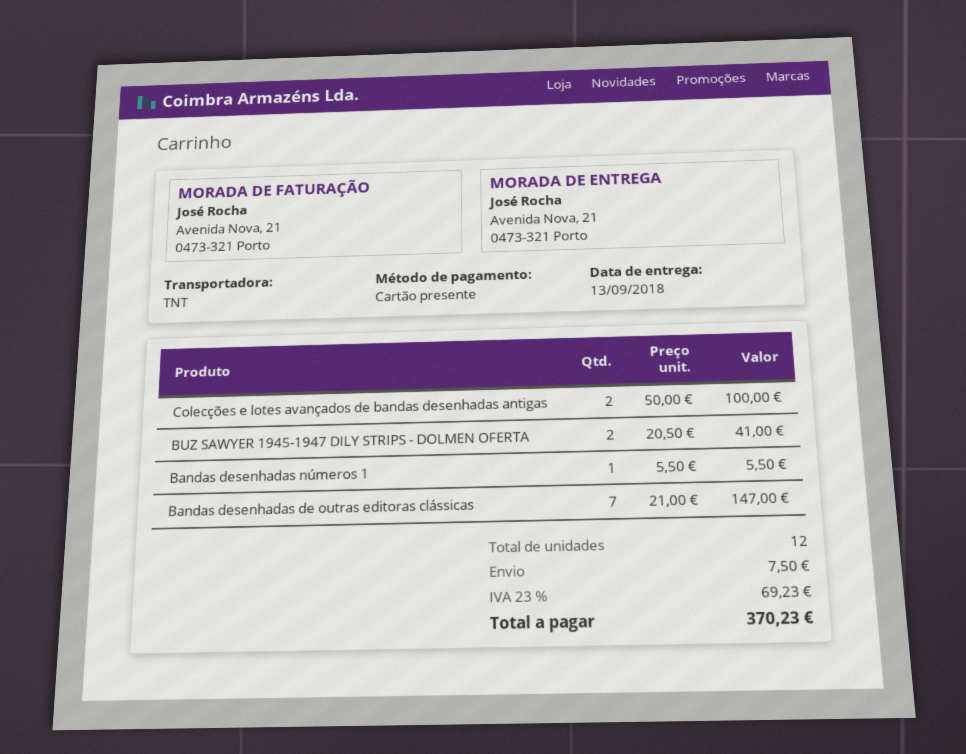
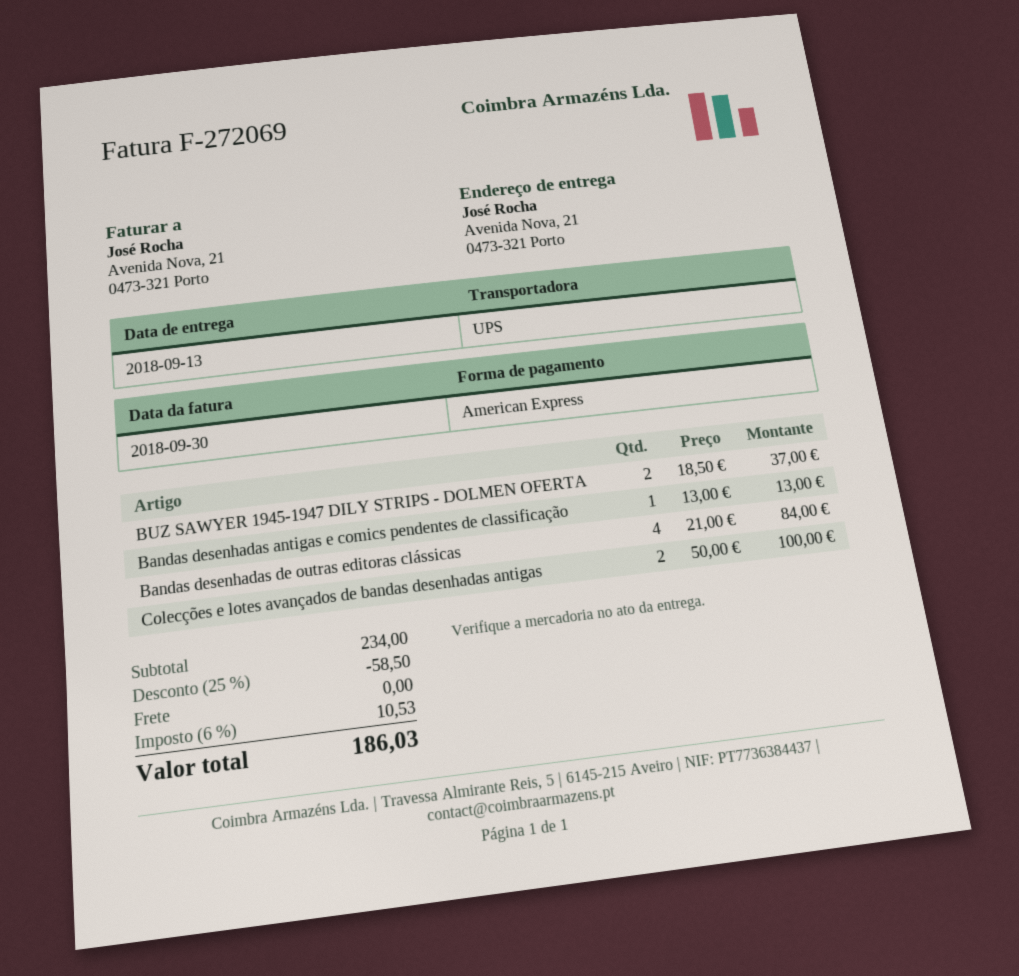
payment method: gift card -> American Express
shipping method: TNT -> UPS
BUZ SAWYER 1945-1947 DILY STRIPS - DOLMEN OFERTA: 2 x 20.50 = 41.00 -> 2 x 18.50 = 37.00
Bandas desenhadas números 1: 1 x 5.50 = 5.50 -> none
Bandas desenhadas de outras editoras clássicas: 7 x 21.00 = 147.00 -> 4 x 21.00 = 84.00
Bandas desenhadas antigas e comics pendentes de classificação: none -> 1 x 13.00 = 13.00
discount: none -> 25% = 58.50
shipping: 7.50 -> 0.00
tax: 23% = 69.23 -> 6% = 10.53
total: 370.23 -> 186.03

